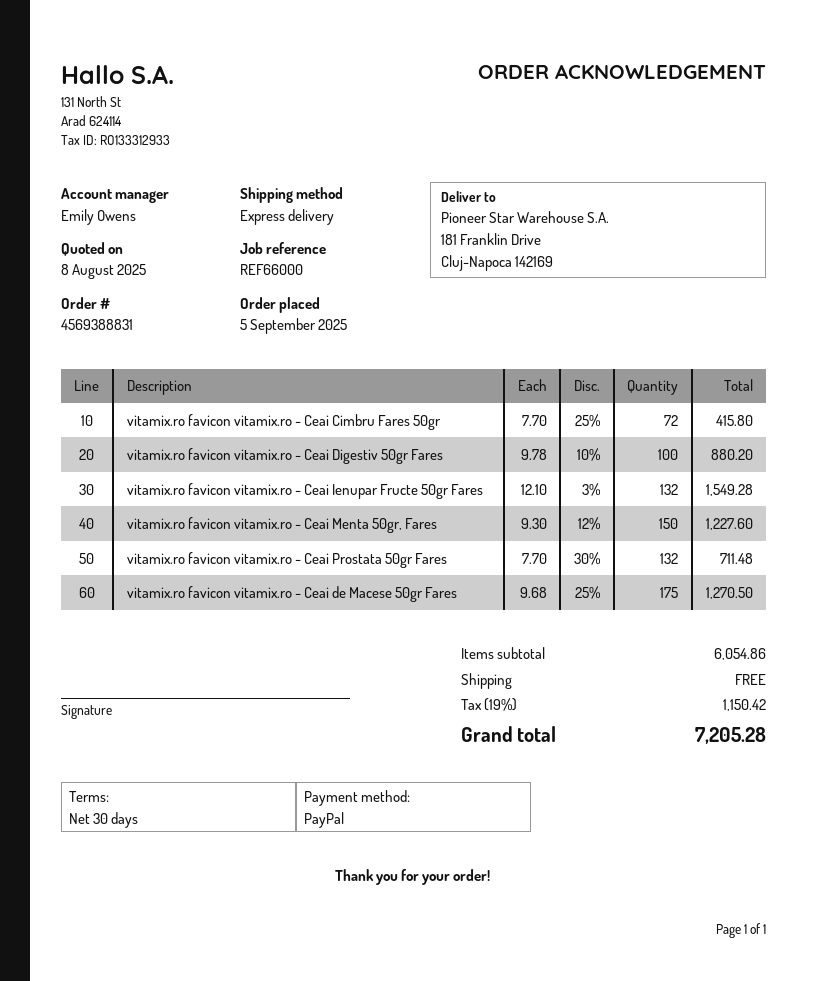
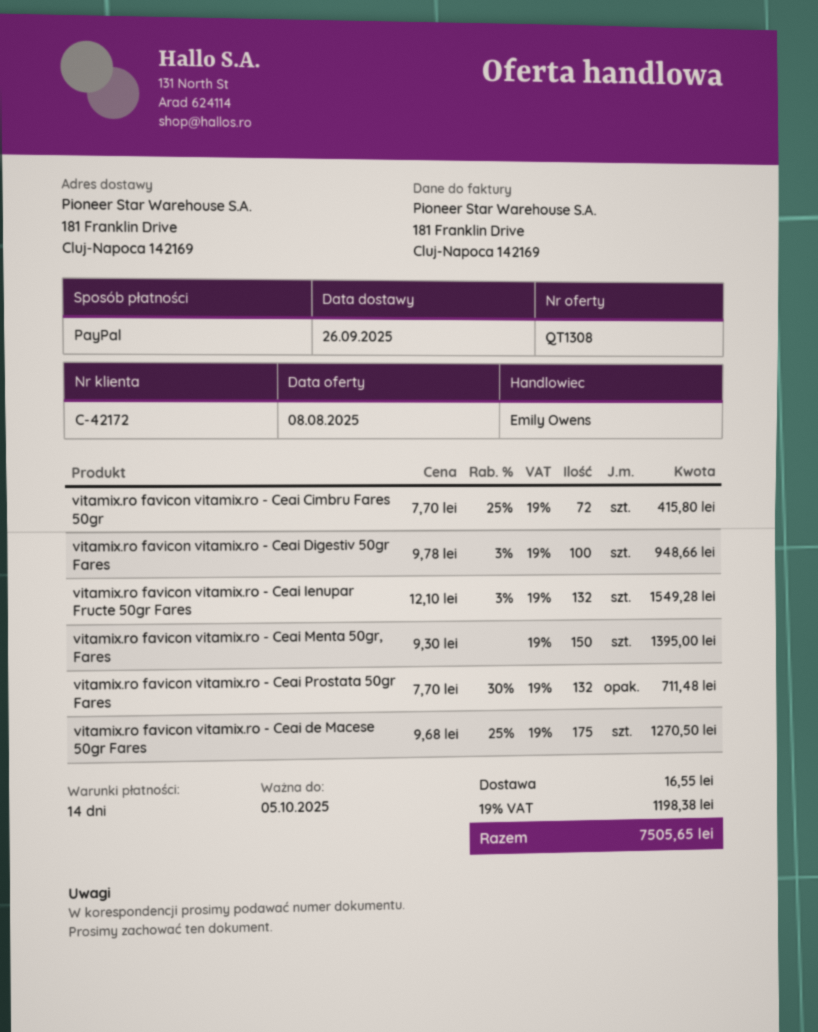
payment terms: 30 days -> 14 days
vitamix.ro favicon vitamix.ro - Ceai Digestiv 50gr Fares: 100 x 9.78 - 10% = 880.20 -> 100 x 9.78 - 3% = 948.66
vitamix.ro favicon vitamix.ro - Ceai Menta 50gr, Fares: 150 x 9.30 - 12% = 1227.60 -> 150 x 9.30 = 1395.00
shipping: 0.00 -> 16.55
tax: 19% = 1150.42 -> 19% = 1198.38
total: 7205.28 -> 7505.65

